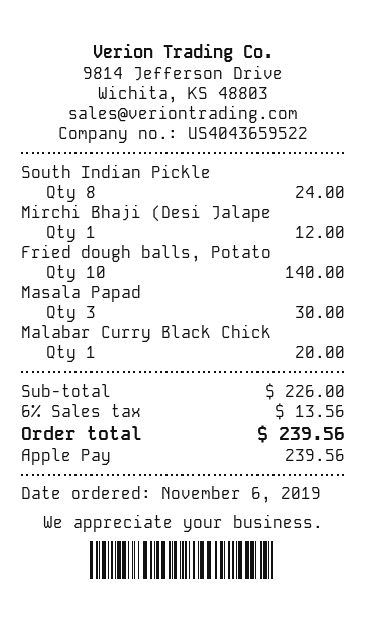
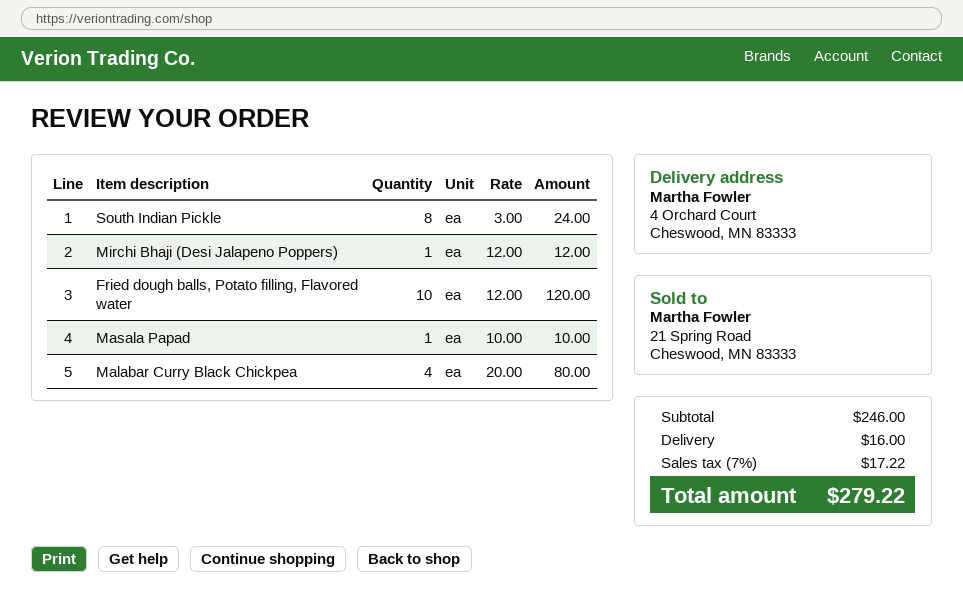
Fried dough balls, Potato: 10 for 140.00 -> 10 for 120.00
Masala Papad: 3 for 30.00 -> 1 for 10.00
Malabar Curry Black Chick: 1 for 20.00 -> 4 for 80.00
subtotal: 226.00 -> 246.00
shipping: none -> 16.00
tax: 6% = 13.56 -> 7% = 17.22
total: 239.56 -> 279.22

